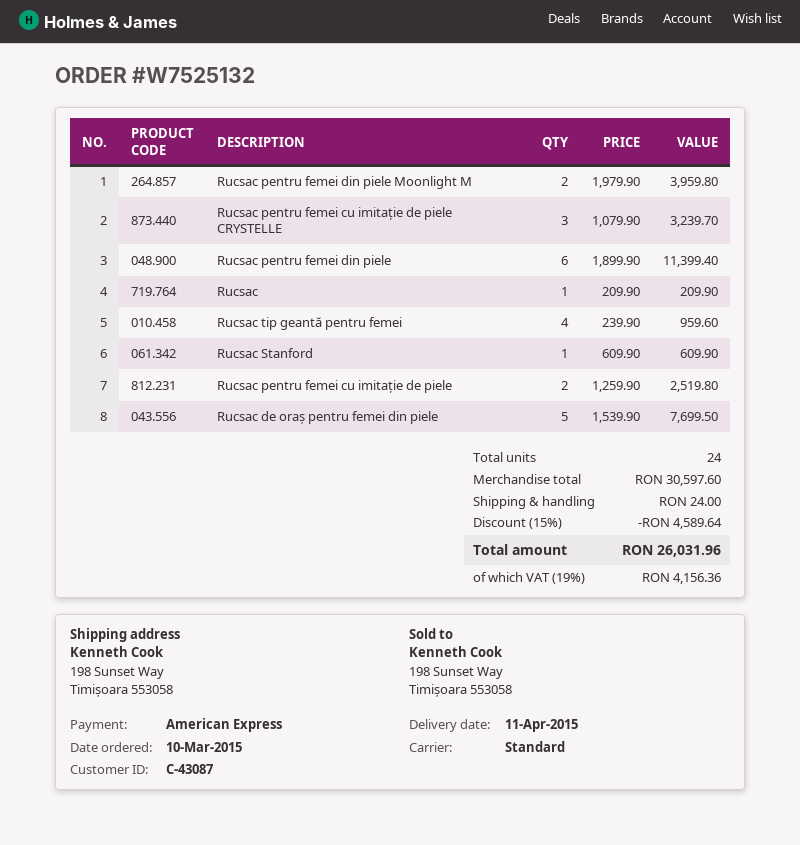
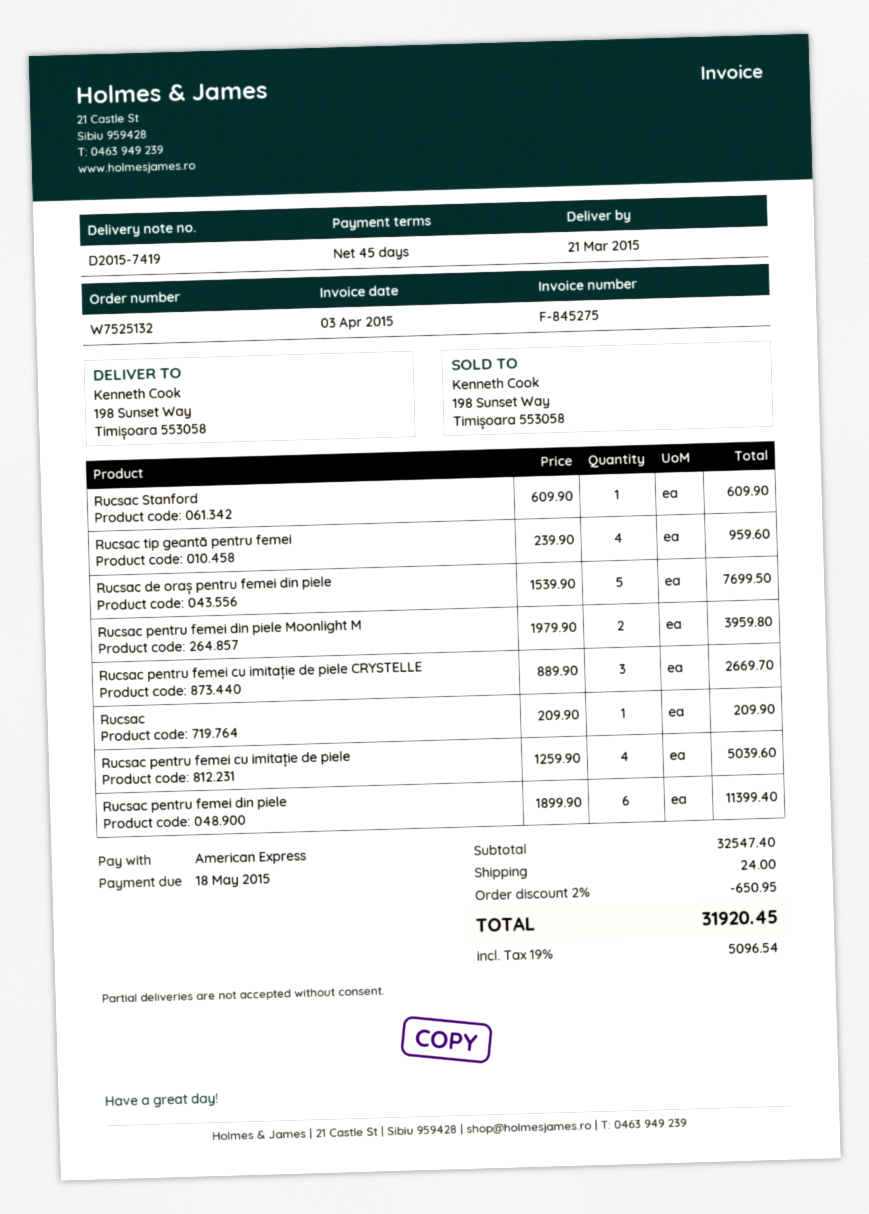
delivery date: 2015-04-11 -> 2015-03-21
Rucsac pentru femei cu imitație de piele CRYSTELLE: 3 x 1079.90 = 3239.70 -> 3 x 889.90 = 2669.70
Rucsac pentru femei cu imitație de piele: 2 x 1259.90 = 2519.80 -> 4 x 1259.90 = 5039.60
subtotal: 30597.60 -> 32547.40
discount: 15% = 4589.64 -> 2% = 650.95
tax: 19% = 4156.36 -> 19% = 5096.54
total: 26031.96 -> 31920.45

